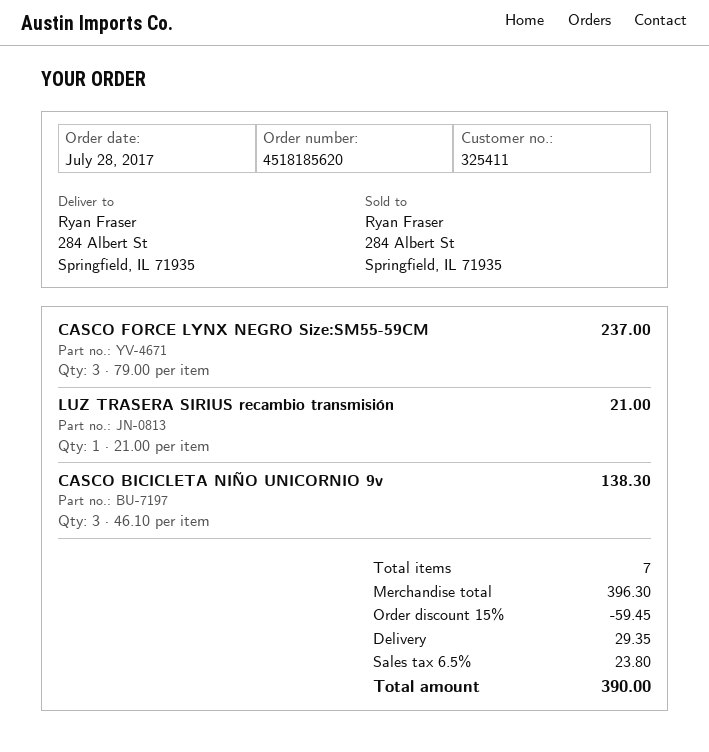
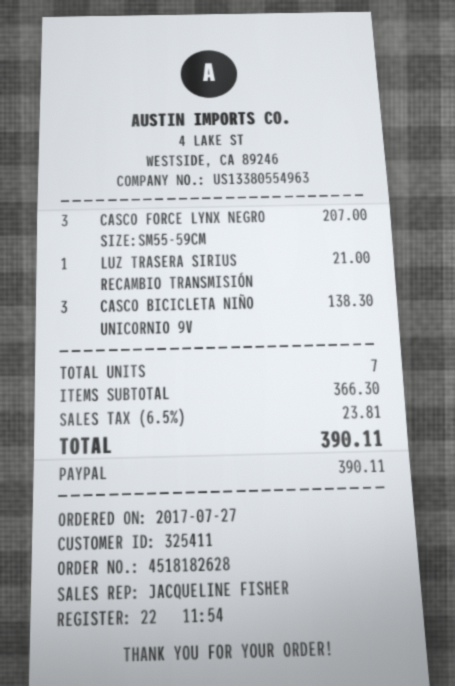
order number: 4518185620 -> 4518182628
order date: 2017-07-28 -> 2017-07-27
CASCO FORCE LYNX NEGRO Size:SM55-59CM: 3 for 237.00 -> 3 for 207.00
subtotal: 396.30 -> 366.30
discount: 15% = 59.45 -> none
shipping: 29.35 -> none
tax: 6.5% = 23.80 -> 6.5% = 23.81
total: 390.00 -> 390.11

